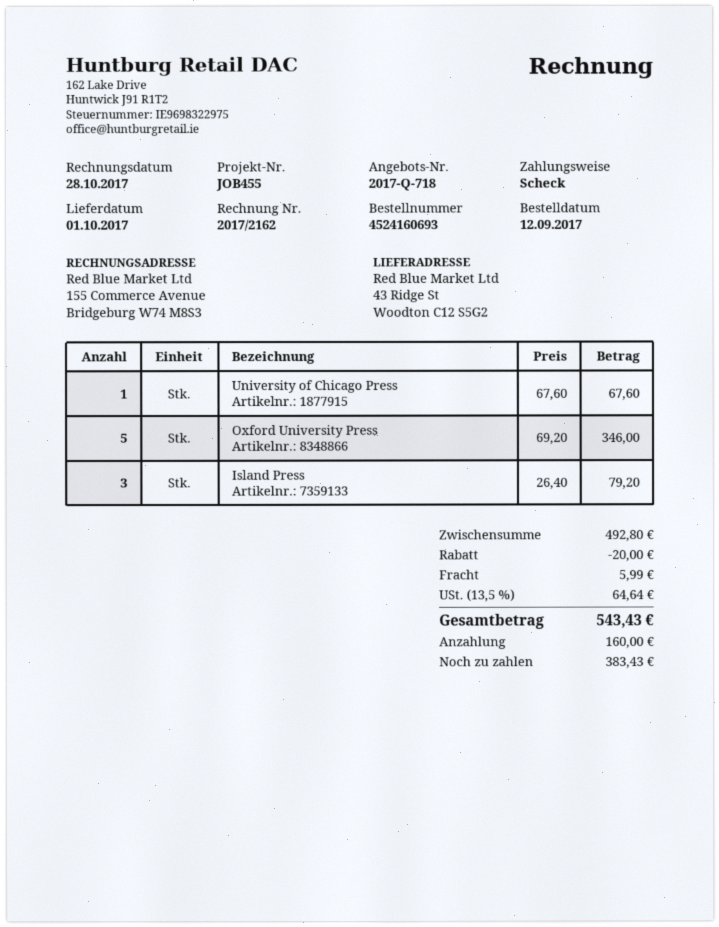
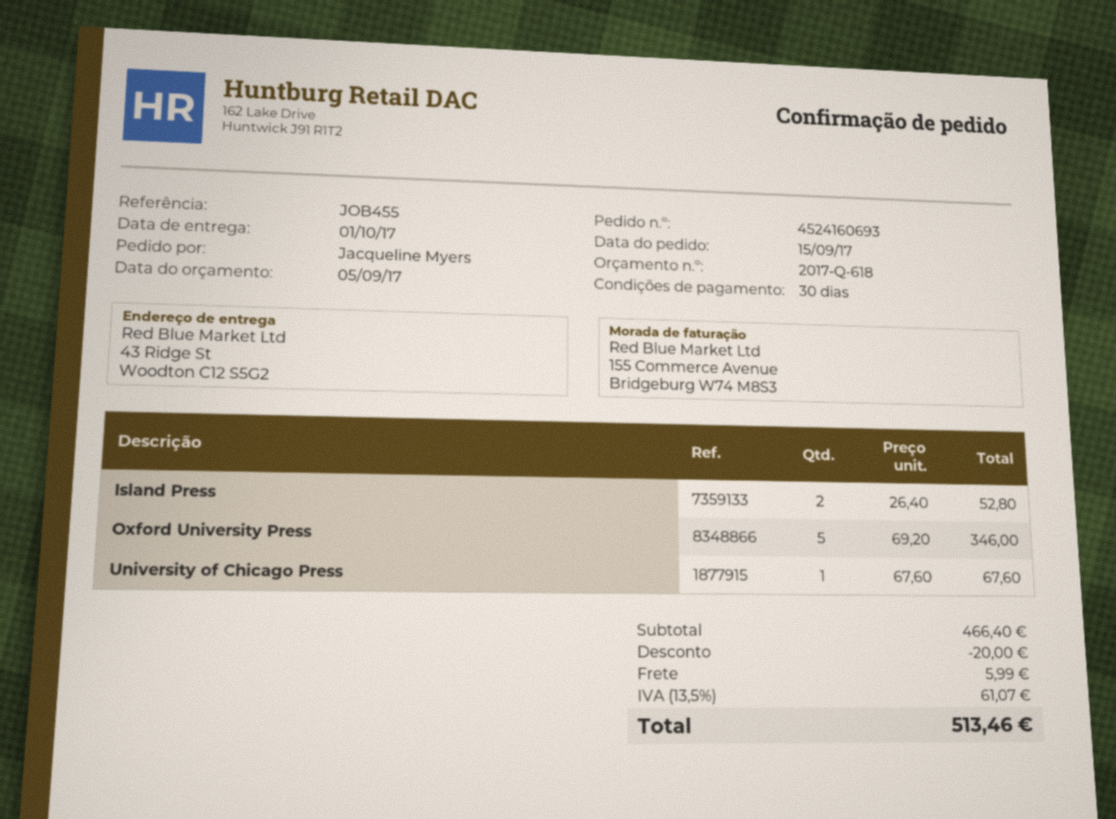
quote number: 2017-Q-718 -> 2017-Q-618
order date: 2017-09-12 -> 2017-09-15
Island Press: 3 x 26.40 = 79.20 -> 2 x 26.40 = 52.80
subtotal: 492.80 -> 466.40
tax: 13.5% = 64.64 -> 13.5% = 61.07
total: 543.43 -> 513.46

